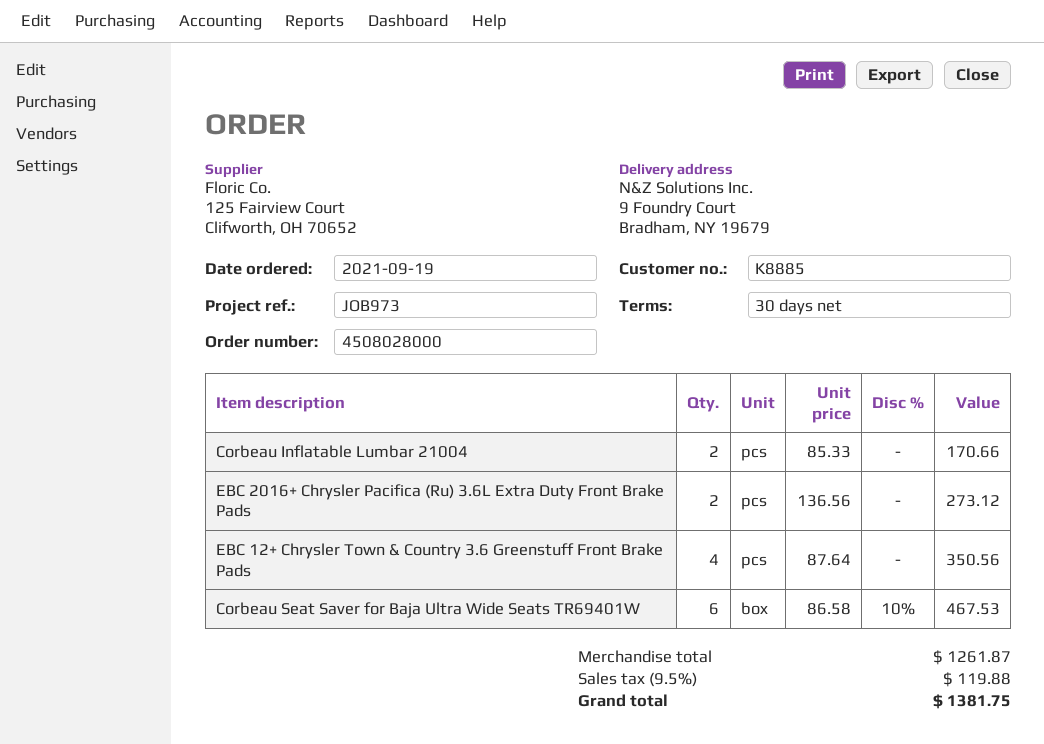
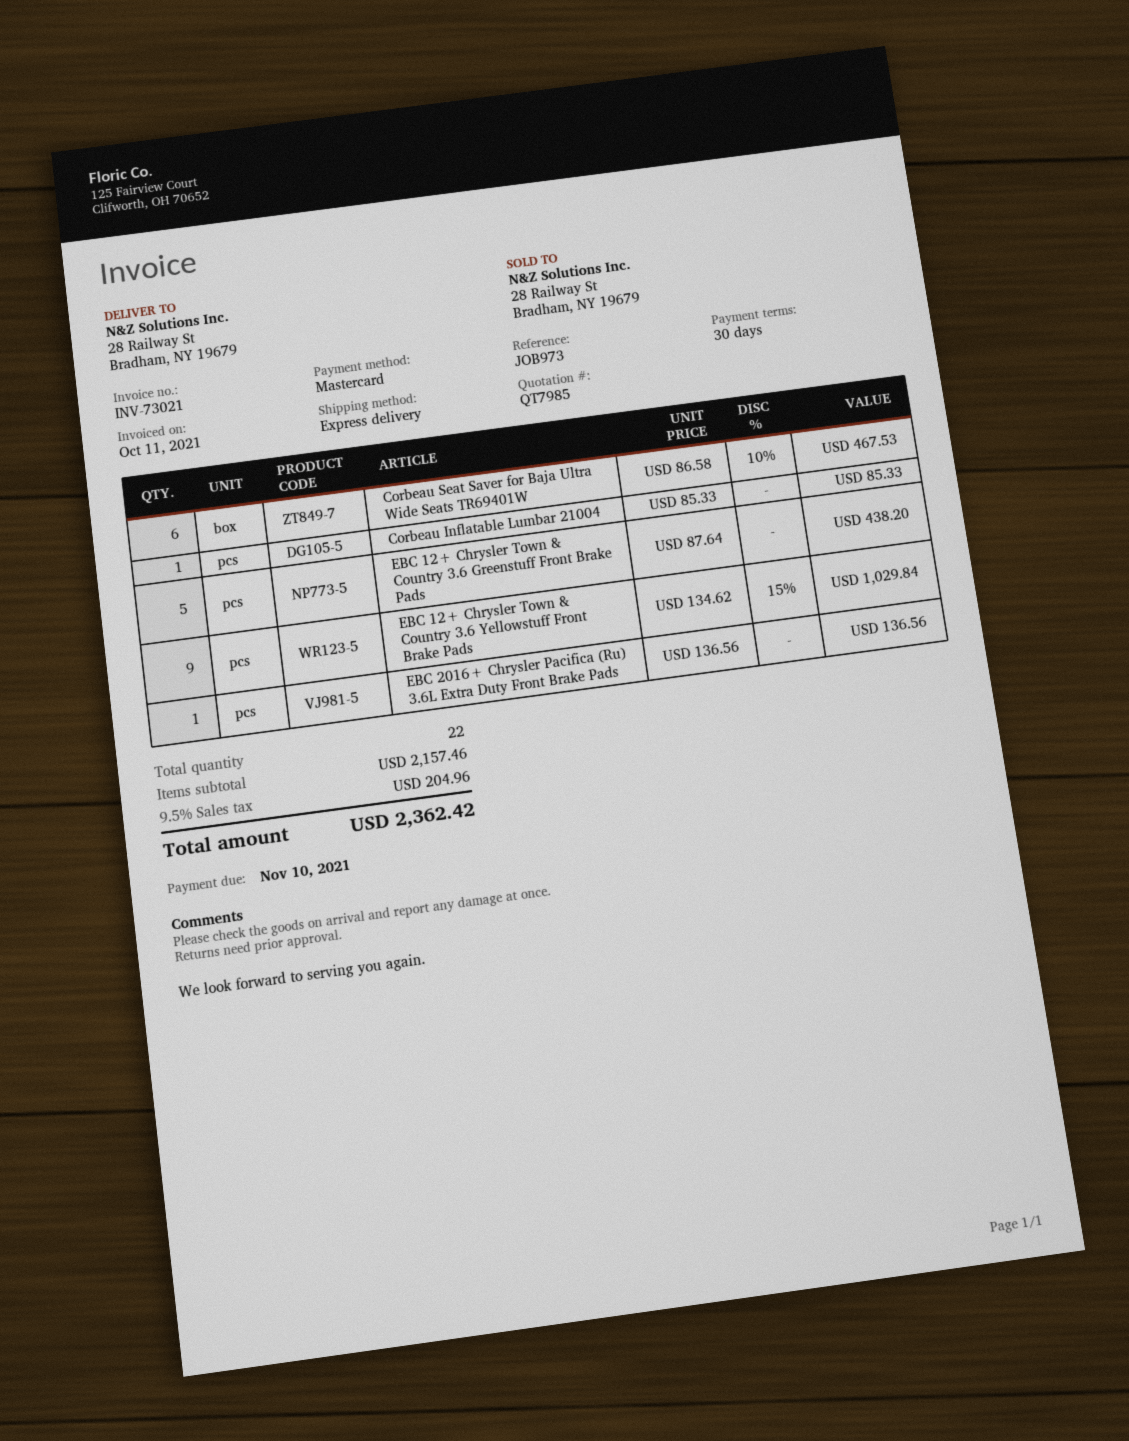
ship to: 9 Foundry Court, Bradham, NY 19679 -> 28 Railway St, Bradham, NY 19679
Corbeau Inflatable Lumbar 21004: 2 x 85.33 = 170.66 -> 1 x 85.33 = 85.33
EBC 2016+ Chrysler Pacifica (Ru) 3.6L Extra Duty Front Brake Pads: 2 x 136.56 = 273.12 -> 1 x 136.56 = 136.56
EBC 12+ Chrysler Town & Country 3.6 Greenstuff Front Brake Pads: 4 x 87.64 = 350.56 -> 5 x 87.64 = 438.20
EBC 12+ Chrysler Town & Country 3.6 Yellowstuff Front Brake Pads: none -> 9 x 134.62 - 15% = 1029.84
subtotal: 1261.87 -> 2157.46
tax: 9.5% = 119.88 -> 9.5% = 204.96
total: 1381.75 -> 2362.42

